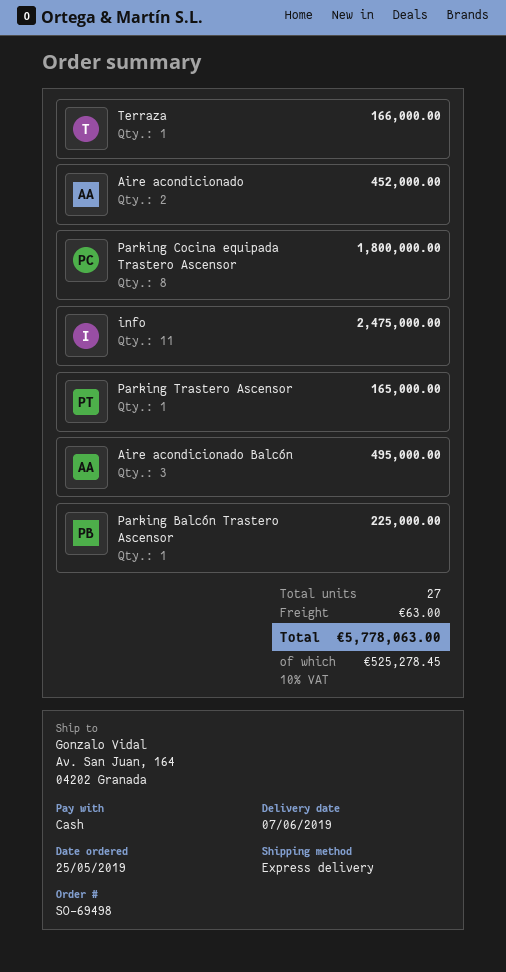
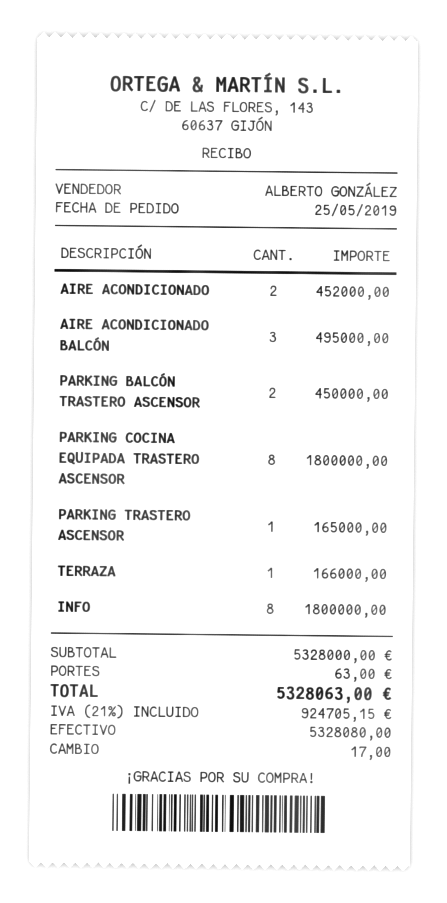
info: 11 for 2475000.00 -> 8 for 1800000.00
Parking Balcón Trastero Ascensor: 1 for 225000.00 -> 2 for 450000.00
tax: 10% = 525278.45 -> 21% = 924705.15
total: 5778063.00 -> 5328063.00

